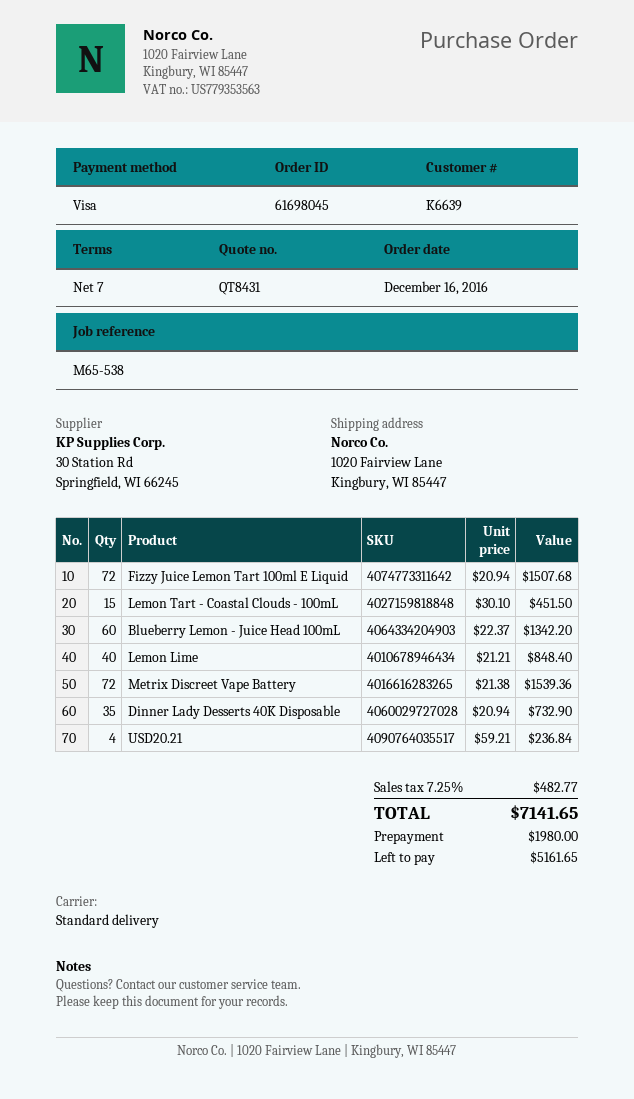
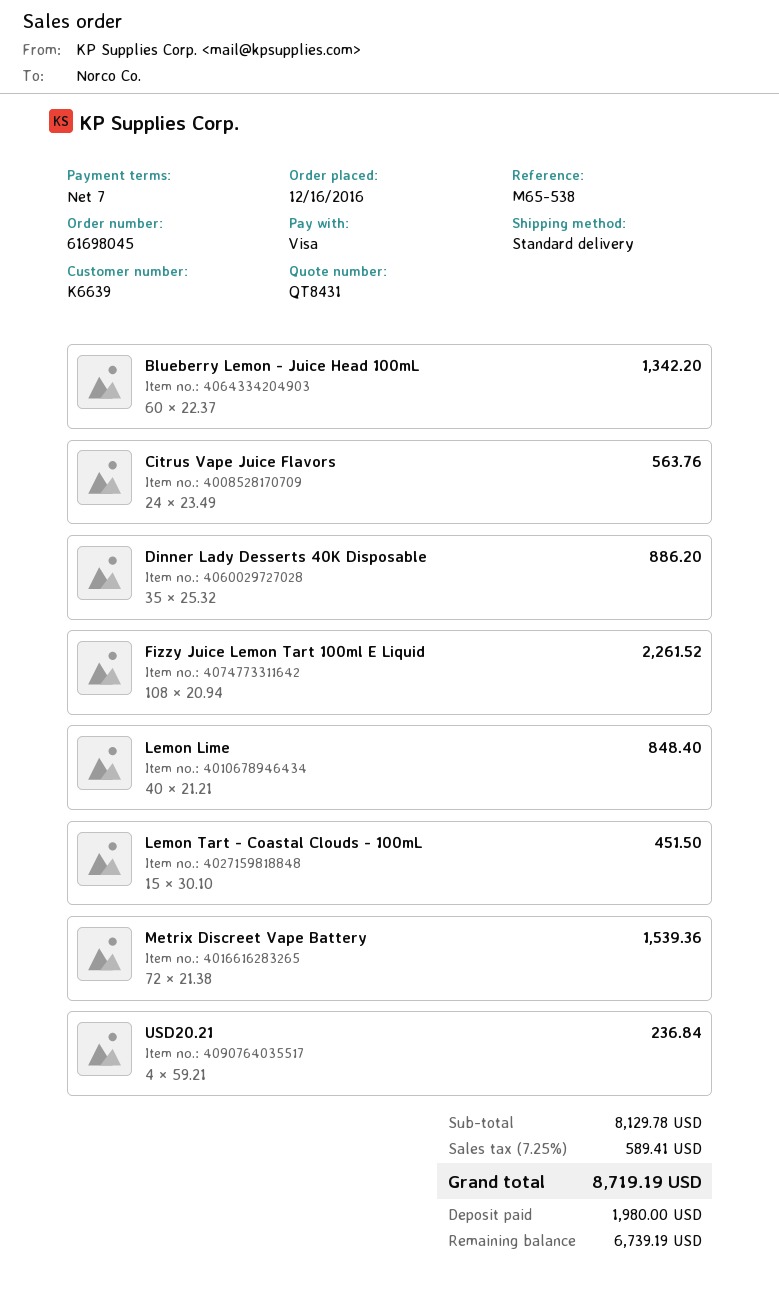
Fizzy Juice Lemon Tart 100ml E Liquid: 72 x 20.94 = 1507.68 -> 108 x 20.94 = 2261.52
Dinner Lady Desserts 40K Disposable: 35 x 20.94 = 732.90 -> 35 x 25.32 = 886.20
Citrus Vape Juice Flavors: none -> 24 x 23.49 = 563.76
tax: 7.25% = 482.77 -> 7.25% = 589.41
total: 7141.65 -> 8719.19
balance: 5161.65 -> 6739.19

